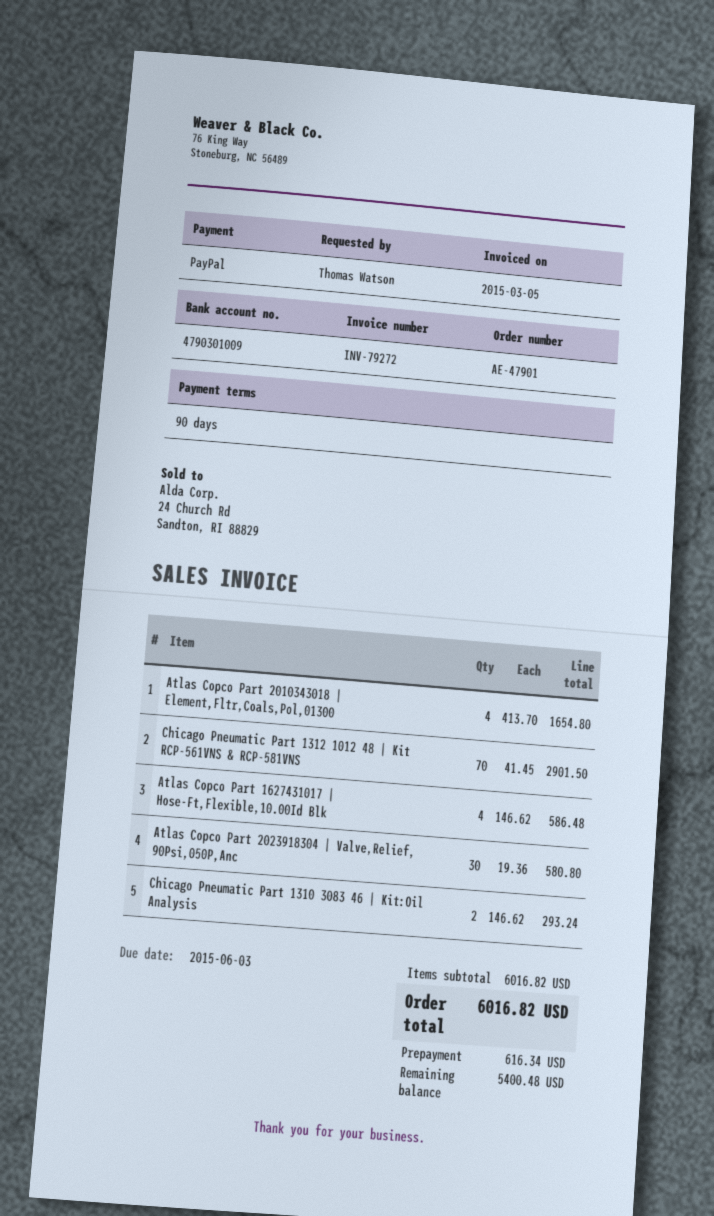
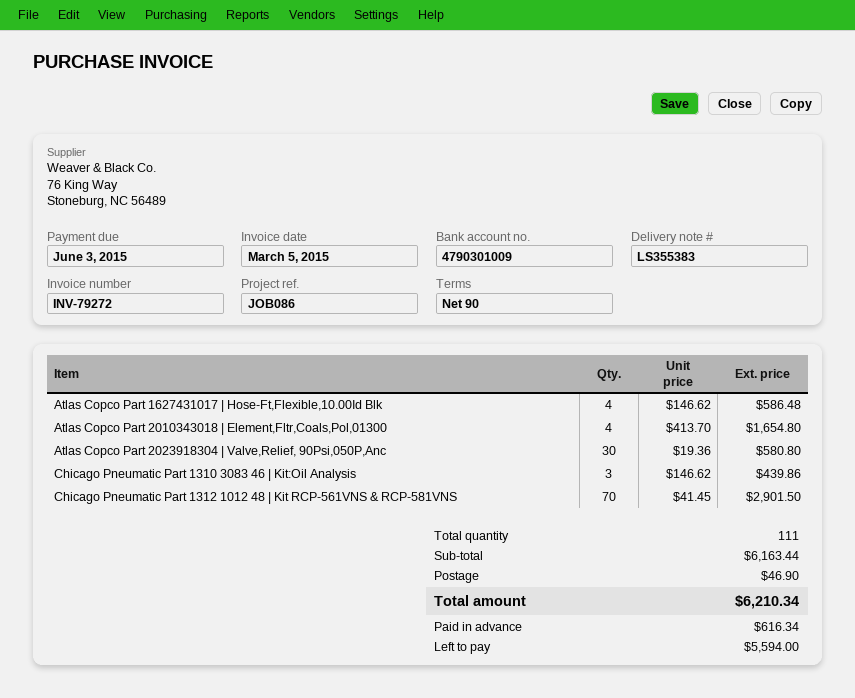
Chicago Pneumatic Part 1310 3083 46 | Kit:Oil Analysis: 2 x 146.62 = 293.24 -> 3 x 146.62 = 439.86
subtotal: 6016.82 -> 6163.44
shipping: none -> 46.90
total: 6016.82 -> 6210.34
balance: 5400.48 -> 5594.00

